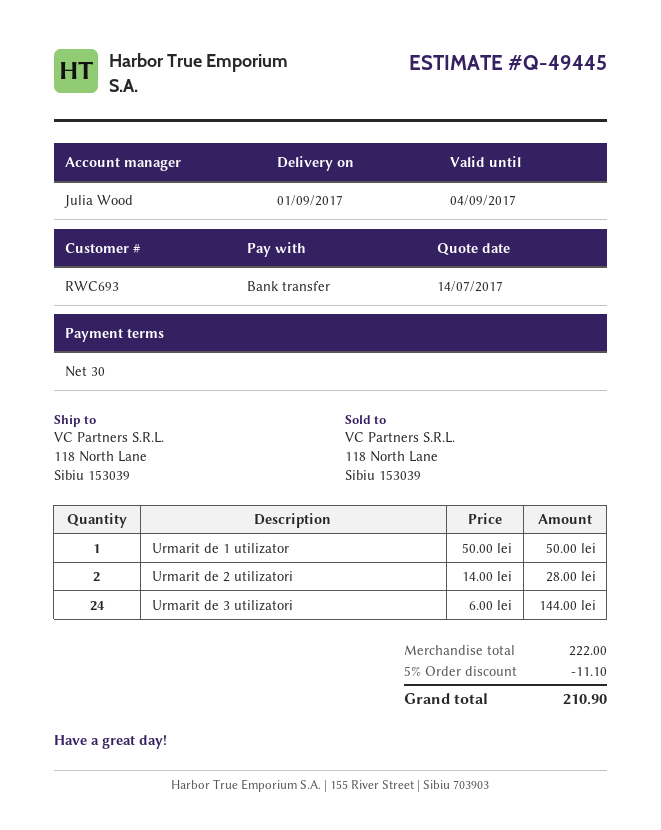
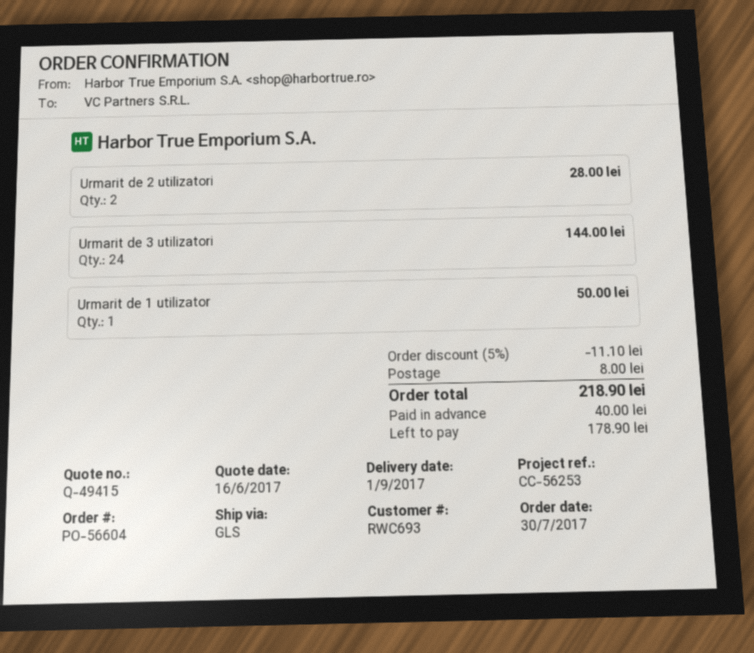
quote number: Q-49445 -> Q-49415
quote date: 2017-07-14 -> 2017-06-16
shipping: none -> 8.00
total: 210.90 -> 218.90

